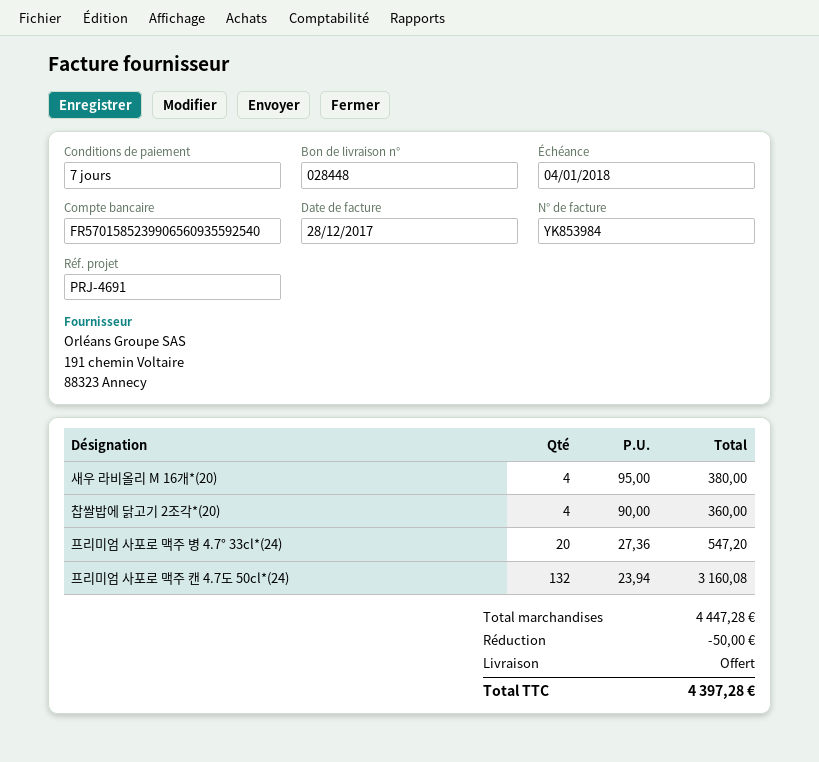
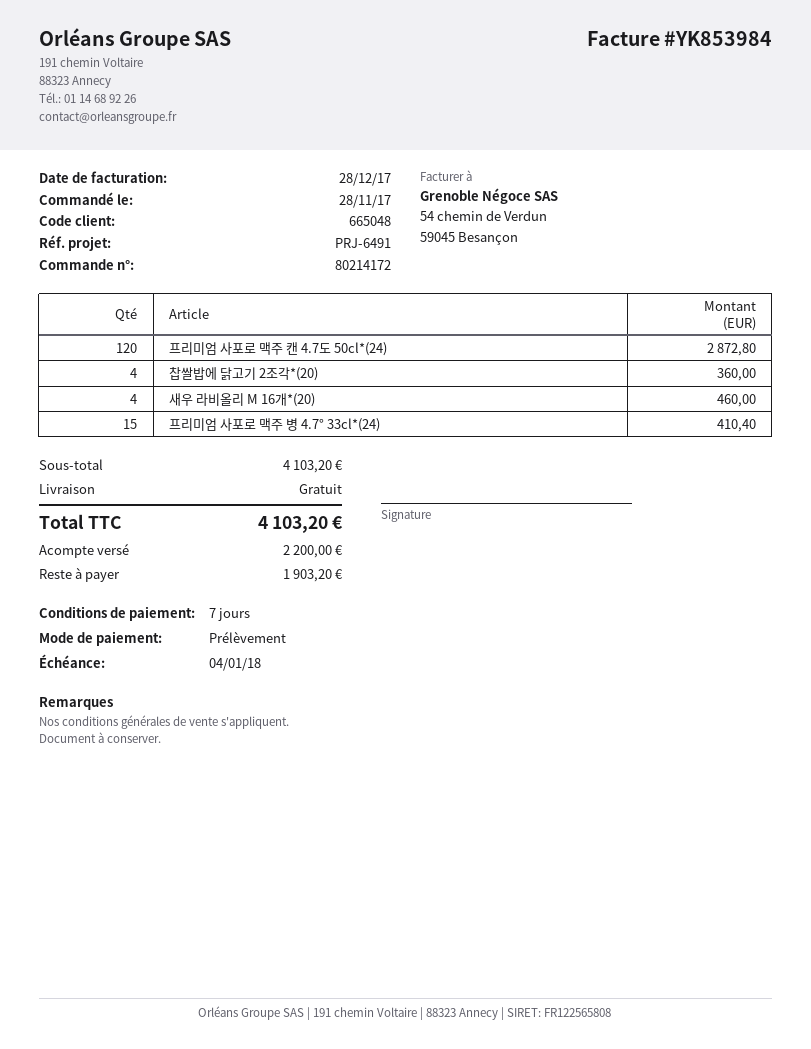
reference: PRJ-4691 -> PRJ-6491
새우 라비올리 M 16개*(20): 4 for 380.00 -> 4 for 460.00
프리미엄 사포로 맥주 병 4.7° 33cl*(24): 20 for 547.20 -> 15 for 410.40
프리미엄 사포로 맥주 캔 4.7도 50cl*(24): 132 for 3160.08 -> 120 for 2872.80
subtotal: 4447.28 -> 4103.20
discount: 50.00 -> none
total: 4397.28 -> 4103.20

